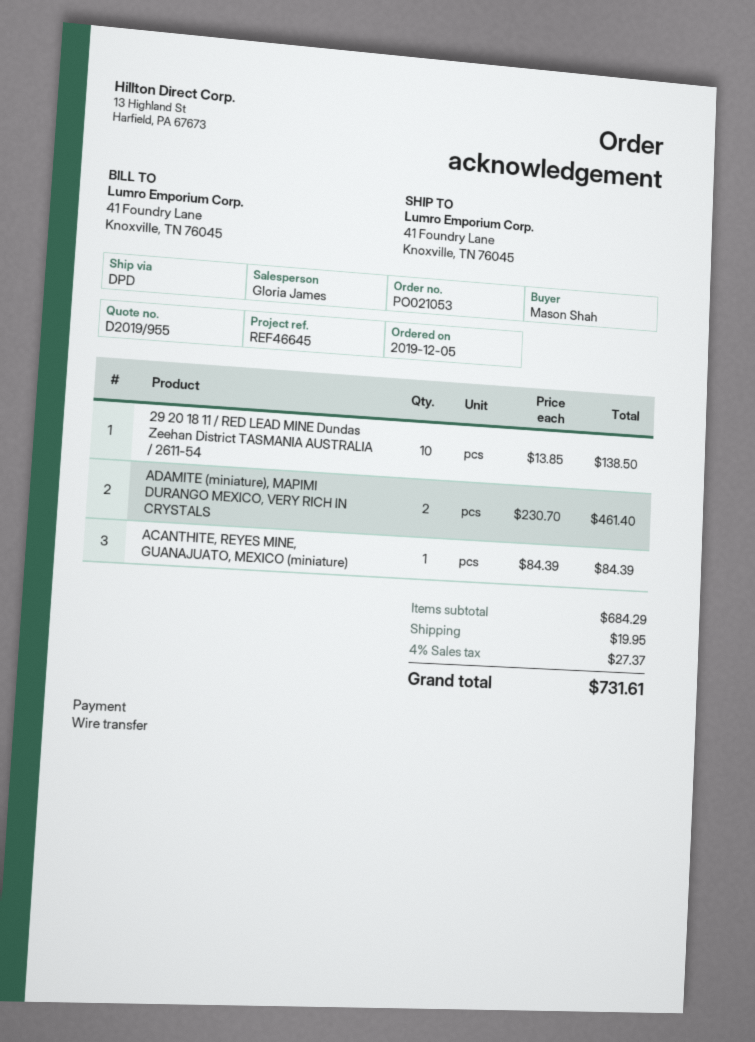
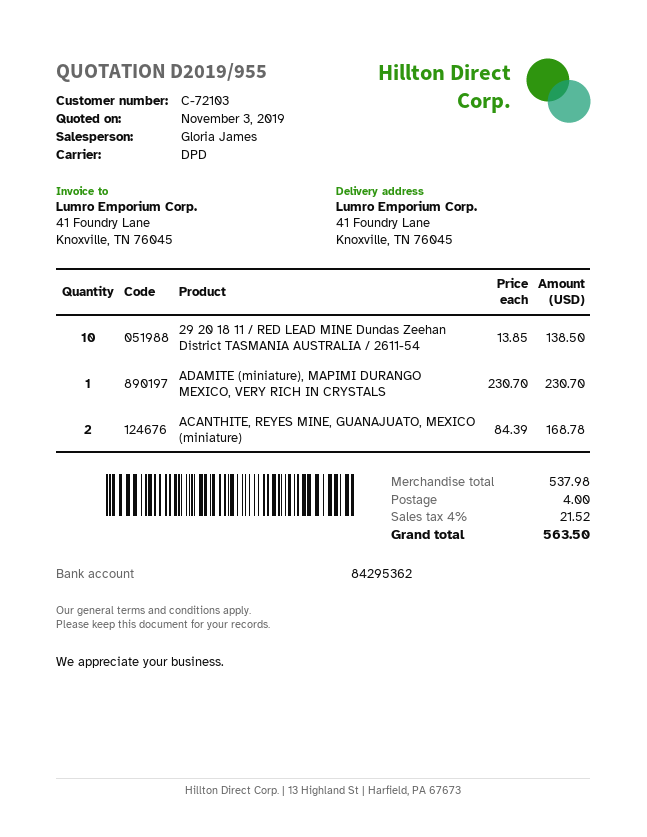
ADAMITE (miniature), MAPIMI DURANGO MEXICO, VERY RICH IN CRYSTALS: 2 x 230.70 = 461.40 -> 1 x 230.70 = 230.70
ACANTHITE, REYES MINE, GUANAJUATO, MEXICO (miniature): 1 x 84.39 = 84.39 -> 2 x 84.39 = 168.78
subtotal: 684.29 -> 537.98
shipping: 19.95 -> 4.00
tax: 4% = 27.37 -> 4% = 21.52
total: 731.61 -> 563.50

